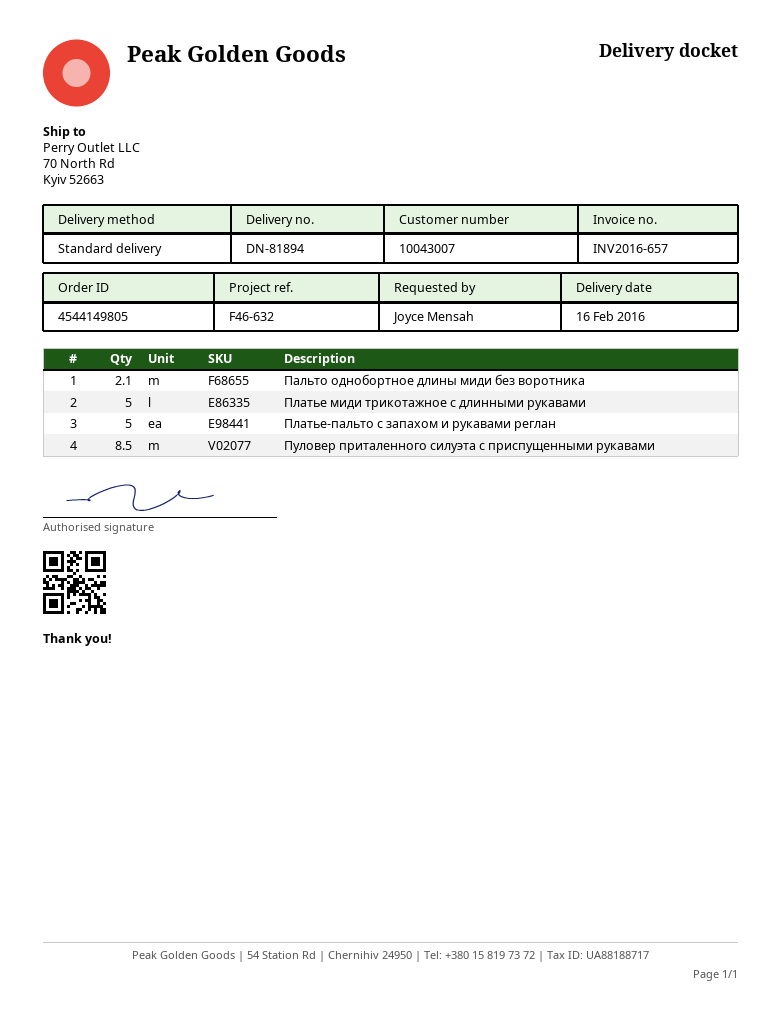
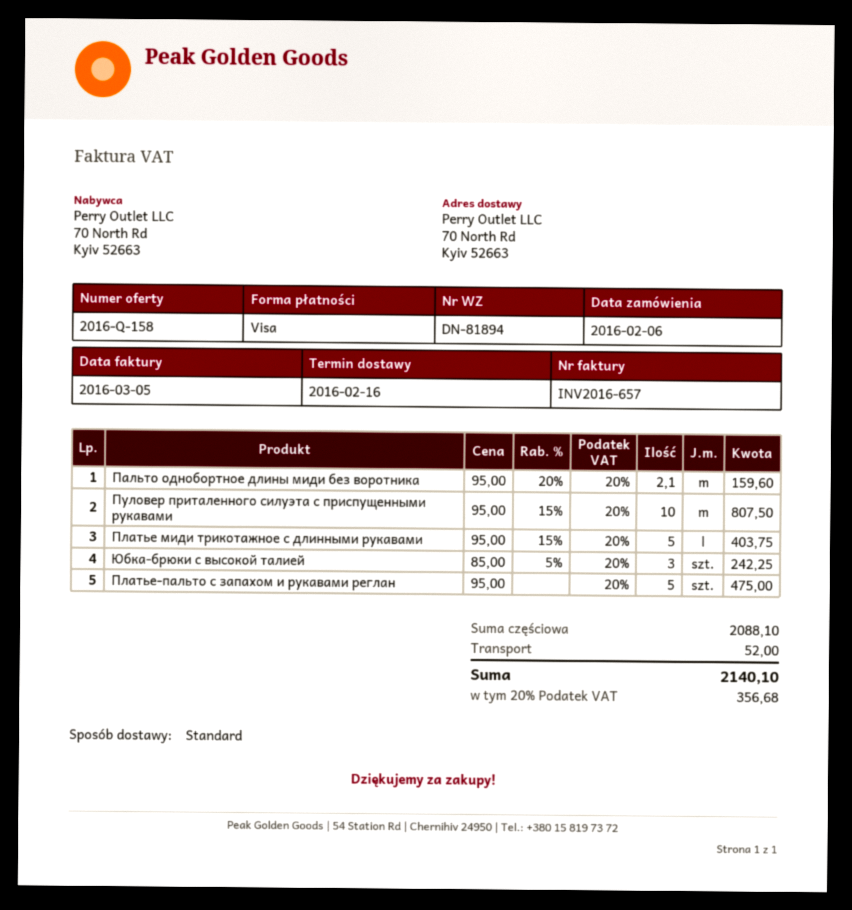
Пуловер приталенного силуэта с приспущенными рукавами: 8.5 -> 10
Юбка-брюки с высокой талией: none -> 3

